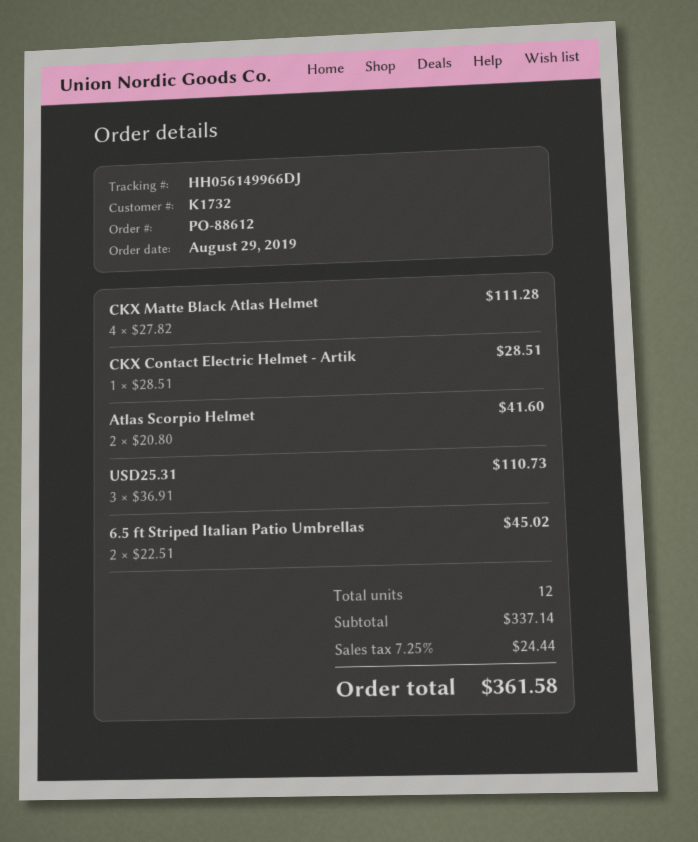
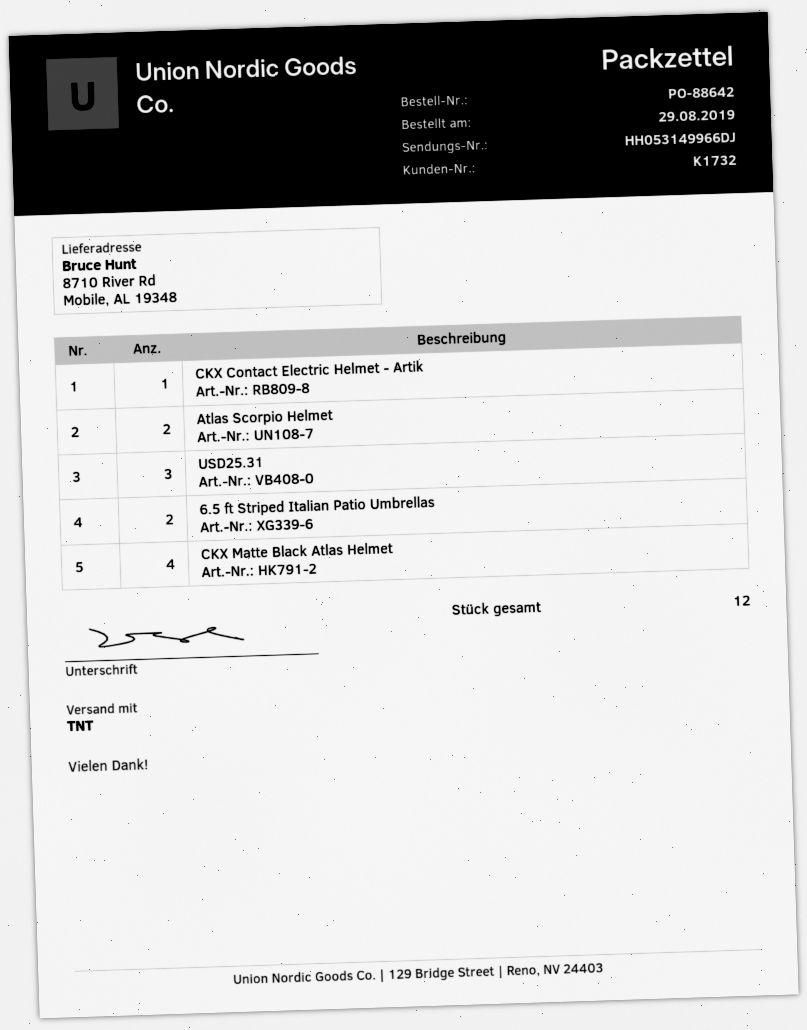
order number: PO-88612 -> PO-88642
tracking number: HH056149966DJ -> HH053149966DJ

